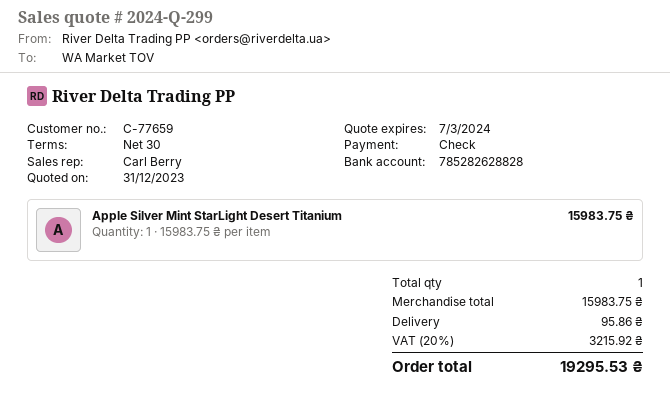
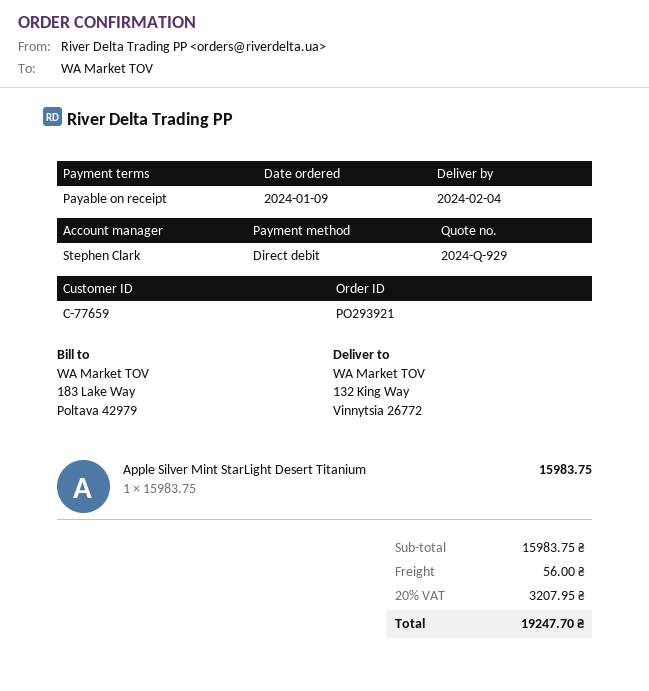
quote number: 2024-Q-299 -> 2024-Q-929
payment terms: 30 days -> on receipt
sales rep: Carl Berry -> Stephen Clark
payment method: cheque -> direct debit
shipping: 95.86 -> 56.00
tax: 20% = 3215.92 -> 20% = 3207.95
total: 19295.53 -> 19247.70

